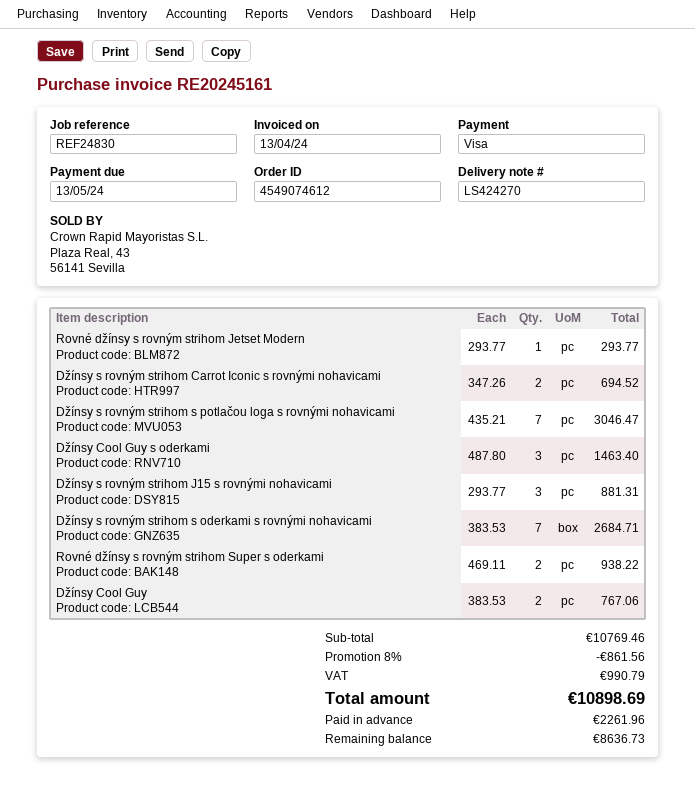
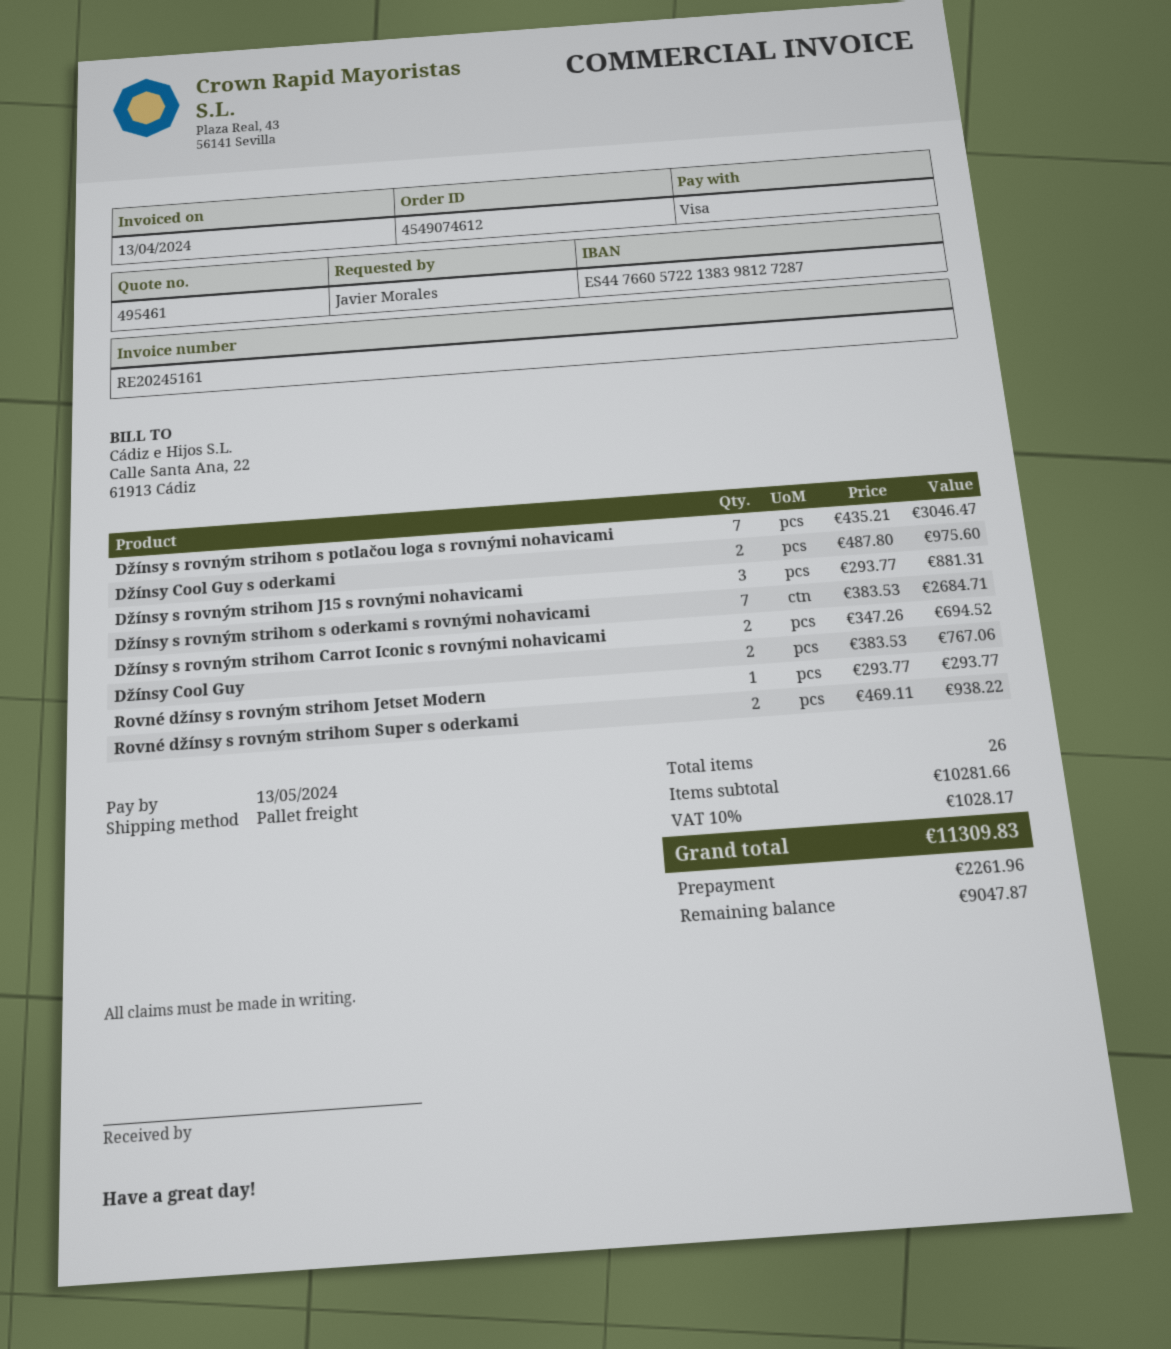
Džínsy Cool Guy s oderkami: 3 x 487.80 = 1463.40 -> 2 x 487.80 = 975.60
subtotal: 10769.46 -> 10281.66
discount: 8% = 861.56 -> none
tax: 990.79 -> 1028.17
total: 10898.69 -> 11309.83
balance: 8636.73 -> 9047.87

